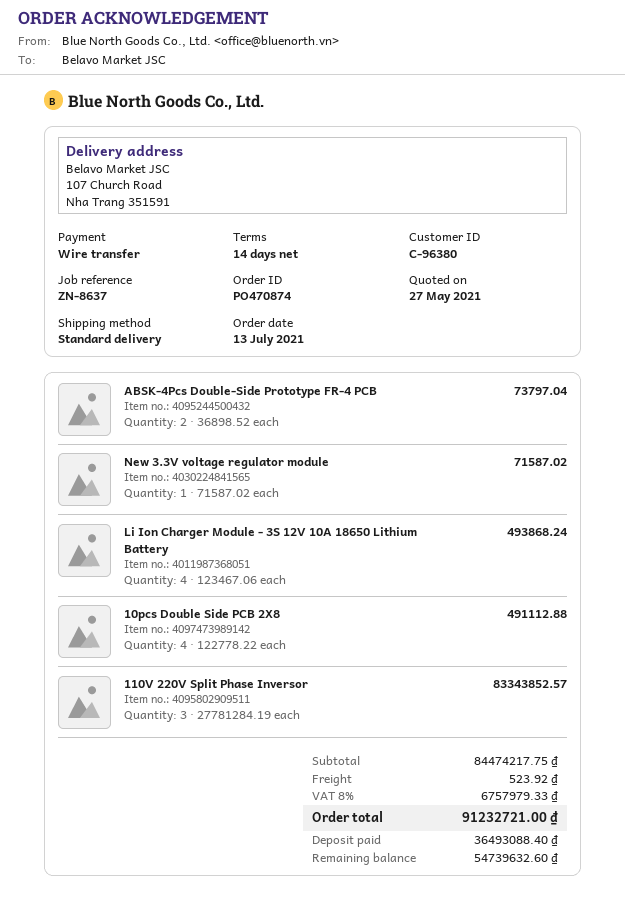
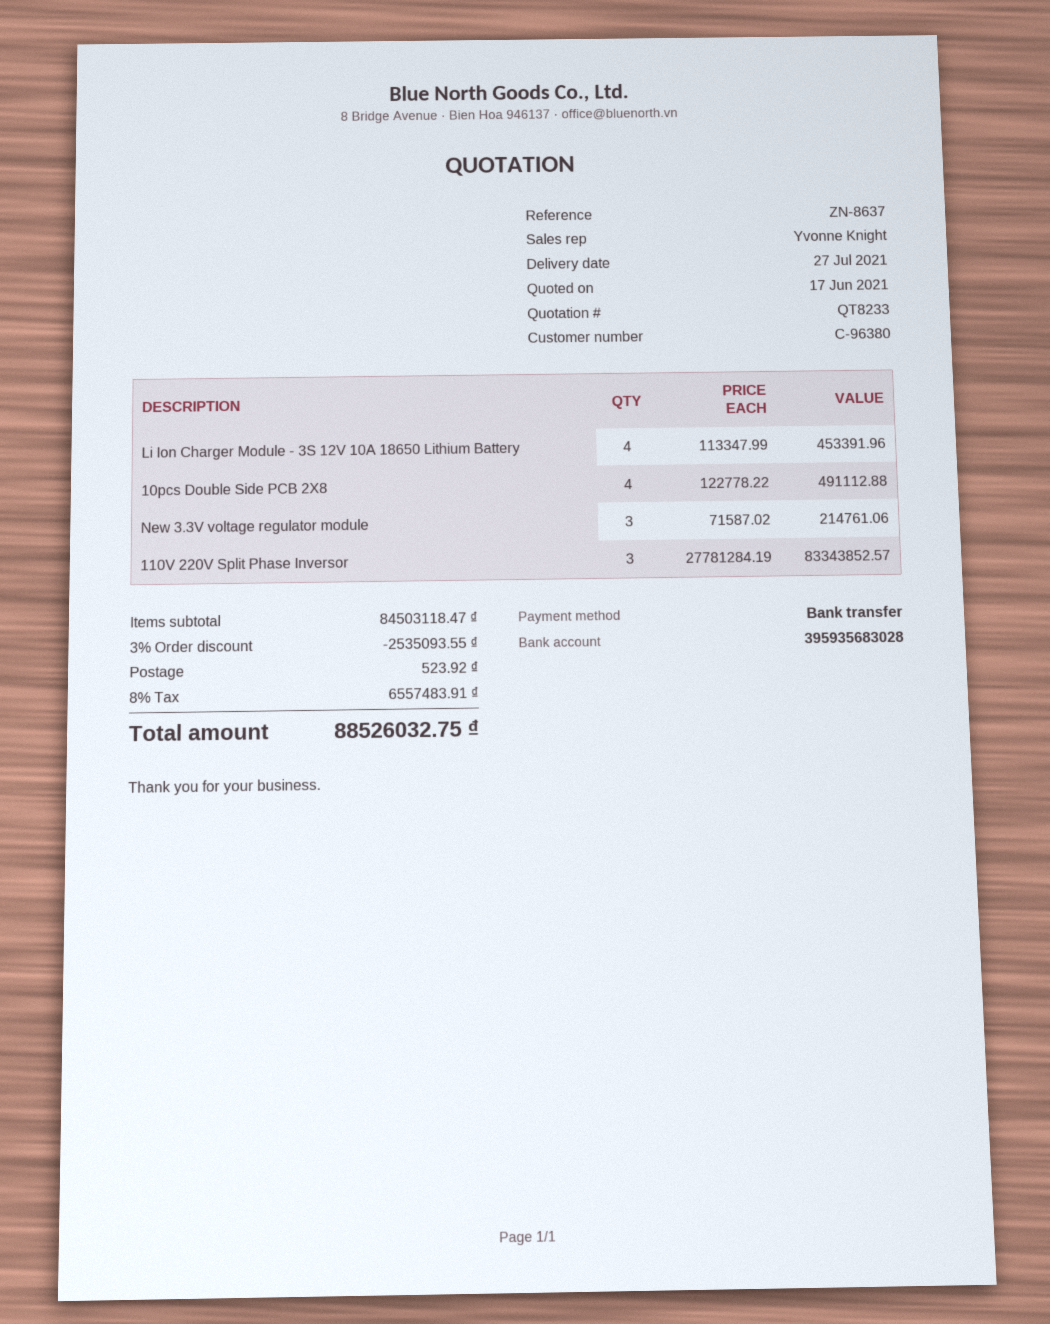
quote date: 2021-05-27 -> 2021-06-17
ABSK-4Pcs Double-Side Prototype FR-4 PCB: 2 x 36898.52 = 73797.04 -> none
New 3.3V voltage regulator module: 1 x 71587.02 = 71587.02 -> 3 x 71587.02 = 214761.06
Li Ion Charger Module - 3S 12V 10A 18650 Lithium Battery: 4 x 123467.06 = 493868.24 -> 4 x 113347.99 = 453391.96
subtotal: 84474217.75 -> 84503118.47
discount: none -> 3% = 2535093.55
tax: 8% = 6757979.33 -> 8% = 6557483.91
total: 91232721.00 -> 88526032.75

